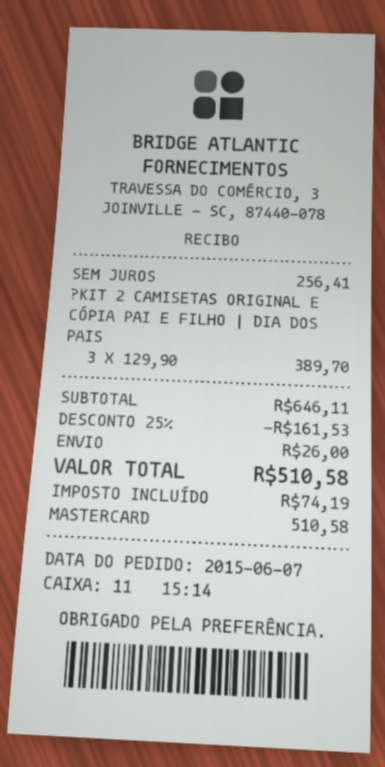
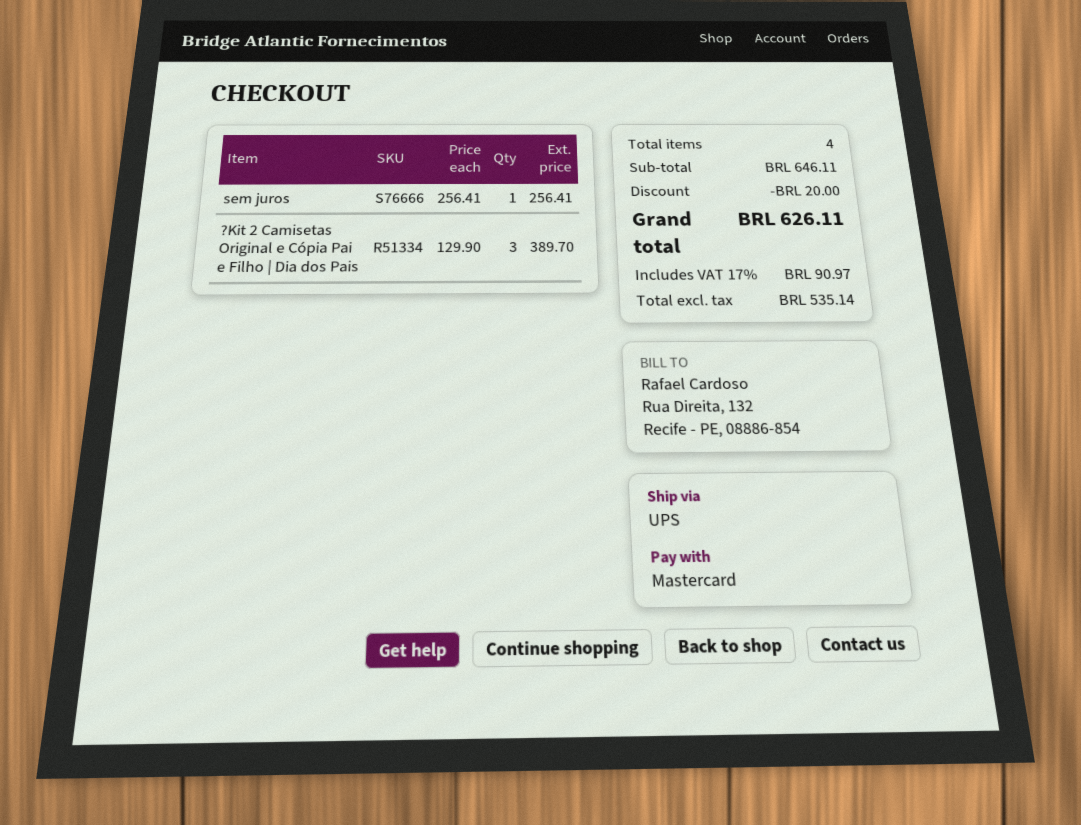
discount: 161.53 -> 20.00
shipping: 26.00 -> none
tax: 74.19 -> 90.97
total: 510.58 -> 626.11

